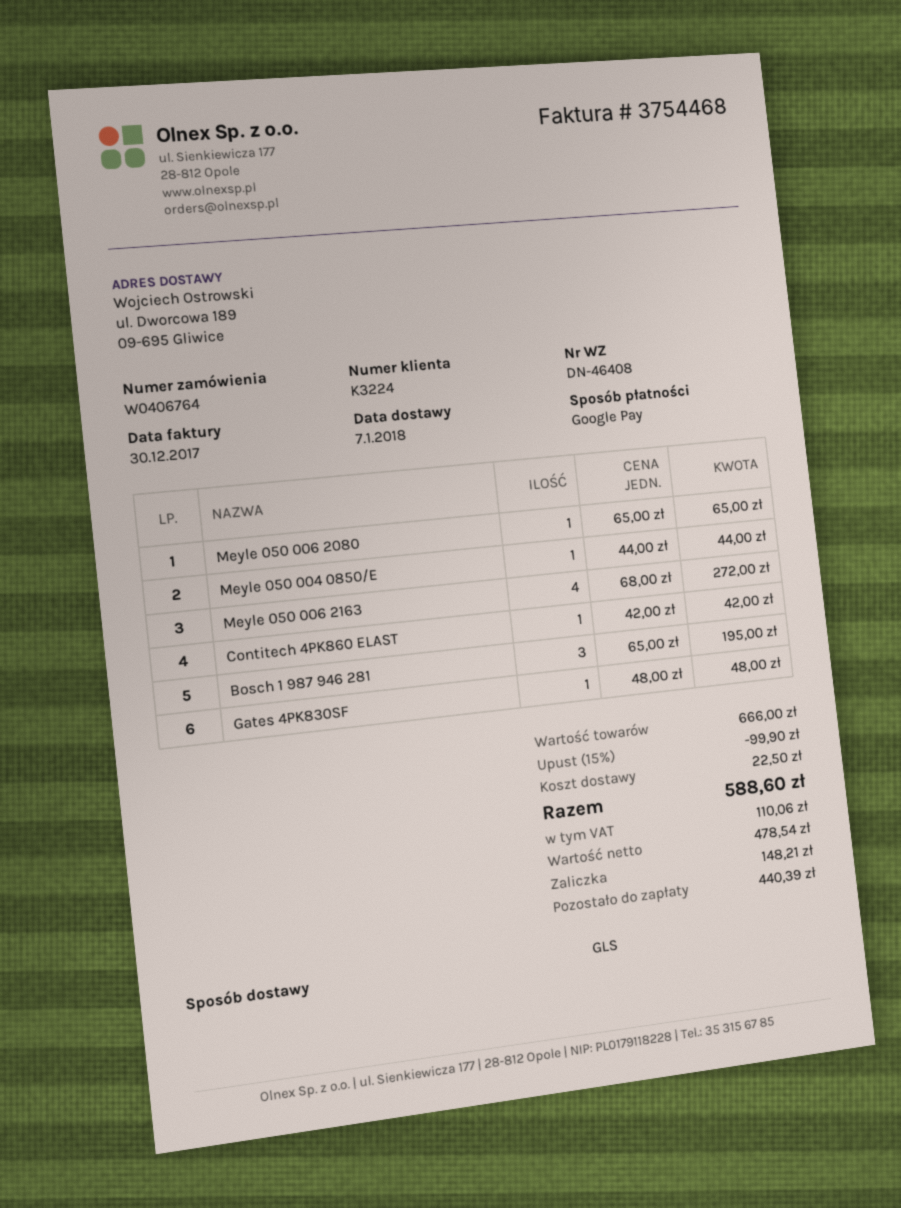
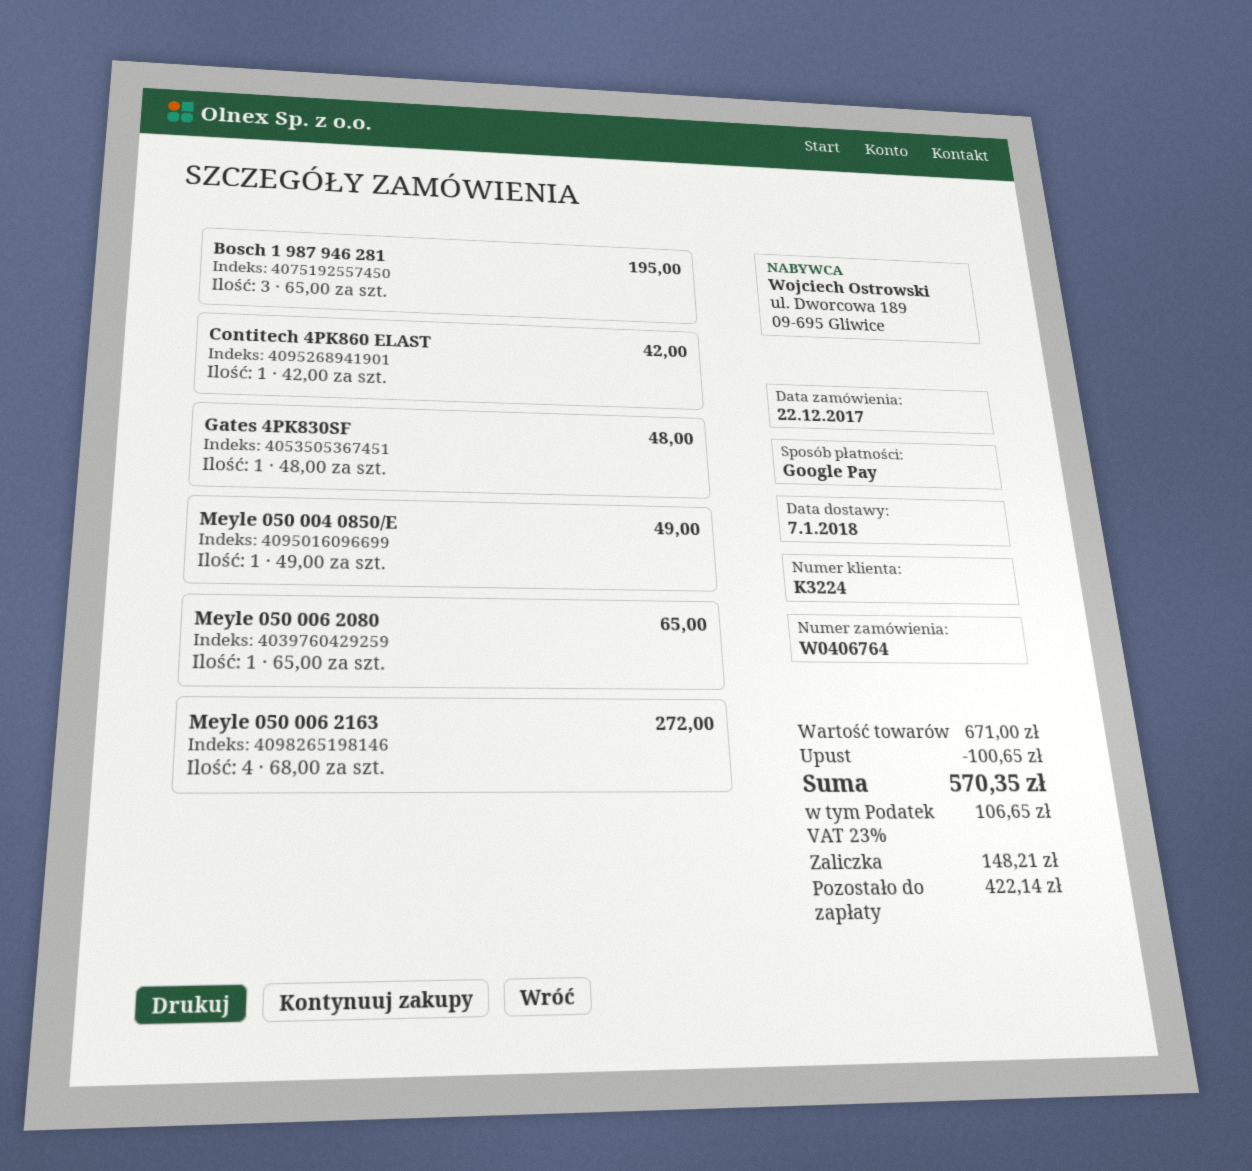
Meyle 050 004 0850/E: 1 x 44.00 = 44.00 -> 1 x 49.00 = 49.00
subtotal: 666.00 -> 671.00
discount: 99.90 -> 100.65
shipping: 22.50 -> none
tax: 110.06 -> 106.65
total: 588.60 -> 570.35
balance: 440.39 -> 422.14

